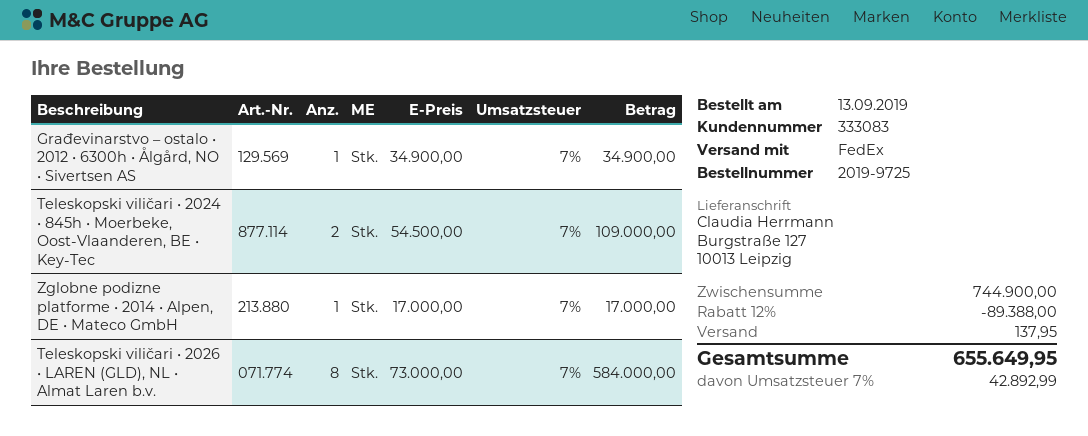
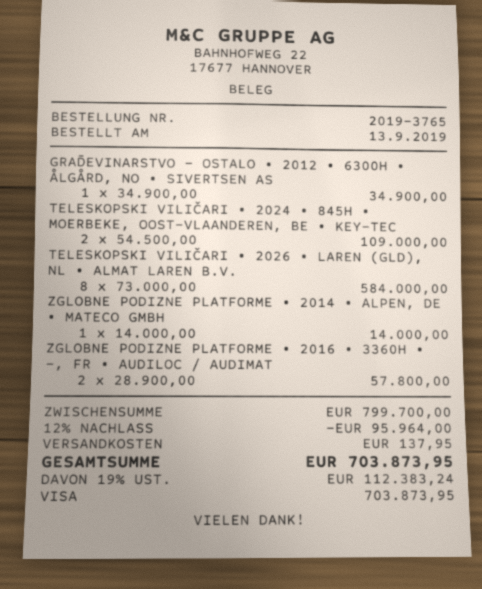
order number: 2019-9725 -> 2019-3765
Zglobne podizne platforme • 2014 • Alpen, DE • Mateco GmbH: 1 x 17000.00 = 17000.00 -> 1 x 14000.00 = 14000.00
ZGLOBNE PODIZNE PLATFORME • 2016 • 3360H • -, FR • AUDILOC / AUDIMAT: none -> 2 x 28900.00 = 57800.00
subtotal: 744900.00 -> 799700.00
discount: 12% = 89388.00 -> 12% = 95964.00
tax: 7% = 42892.99 -> 19% = 112383.24
total: 655649.95 -> 703873.95

